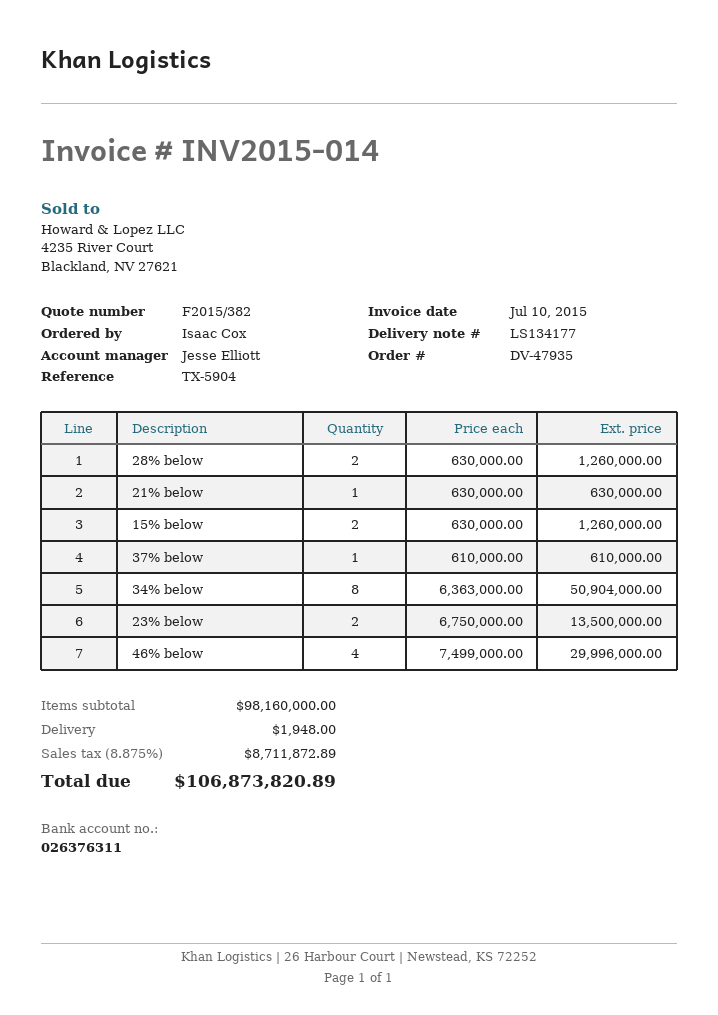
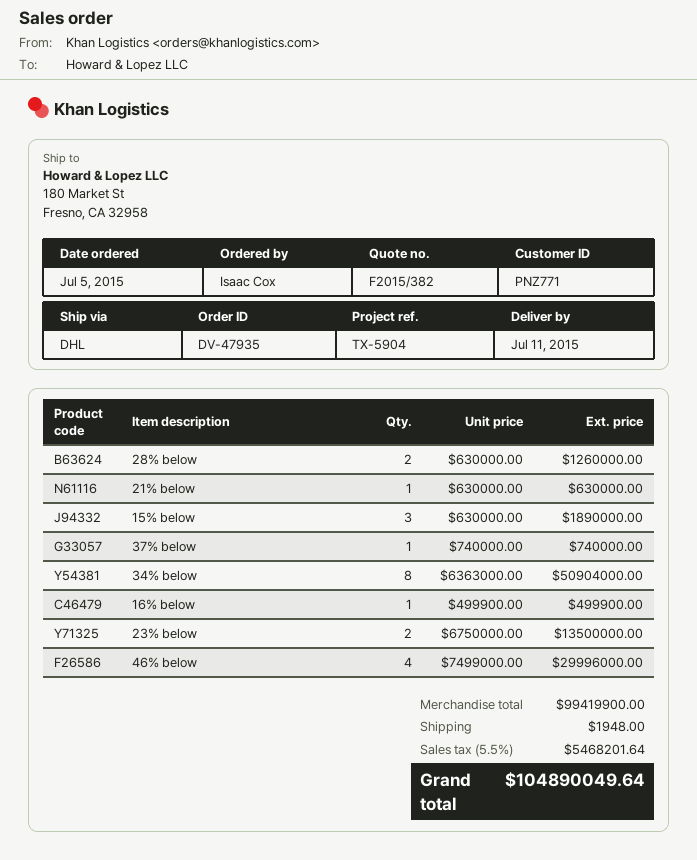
15% below: 2 x 630000.00 = 1260000.00 -> 3 x 630000.00 = 1890000.00
37% below: 1 x 610000.00 = 610000.00 -> 1 x 740000.00 = 740000.00
16% below: none -> 1 x 499900.00 = 499900.00
subtotal: 98160000.00 -> 99419900.00
tax: 8.875% = 8711872.89 -> 5.5% = 5468201.64
total: 106873820.89 -> 104890049.64

